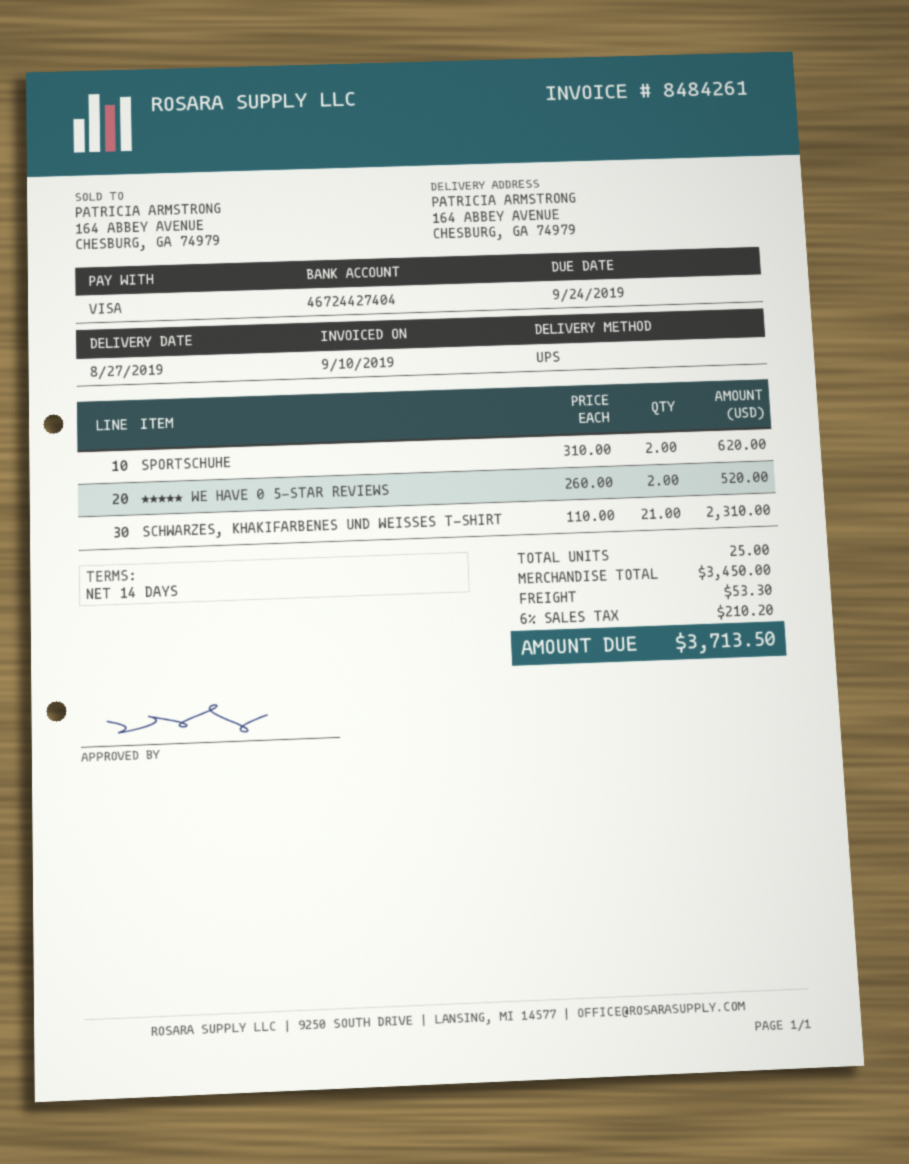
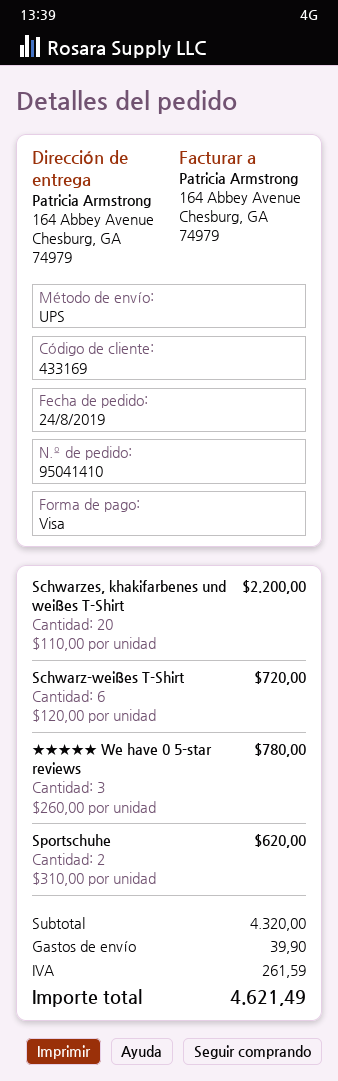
★★★★★ WE HAVE 0 5-STAR REVIEWS: 2 x 260.00 = 520.00 -> 3 x 260.00 = 780.00
SCHWARZES, KHAKIFARBENES UND WEISSES T-SHIRT: 21 x 110.00 = 2310.00 -> 20 x 110.00 = 2200.00
Schwarz-weißes T-Shirt: none -> 6 x 120.00 = 720.00
subtotal: 3450.00 -> 4320.00
shipping: 53.30 -> 39.90
tax: 210.20 -> 261.59
total: 3713.50 -> 4621.49

